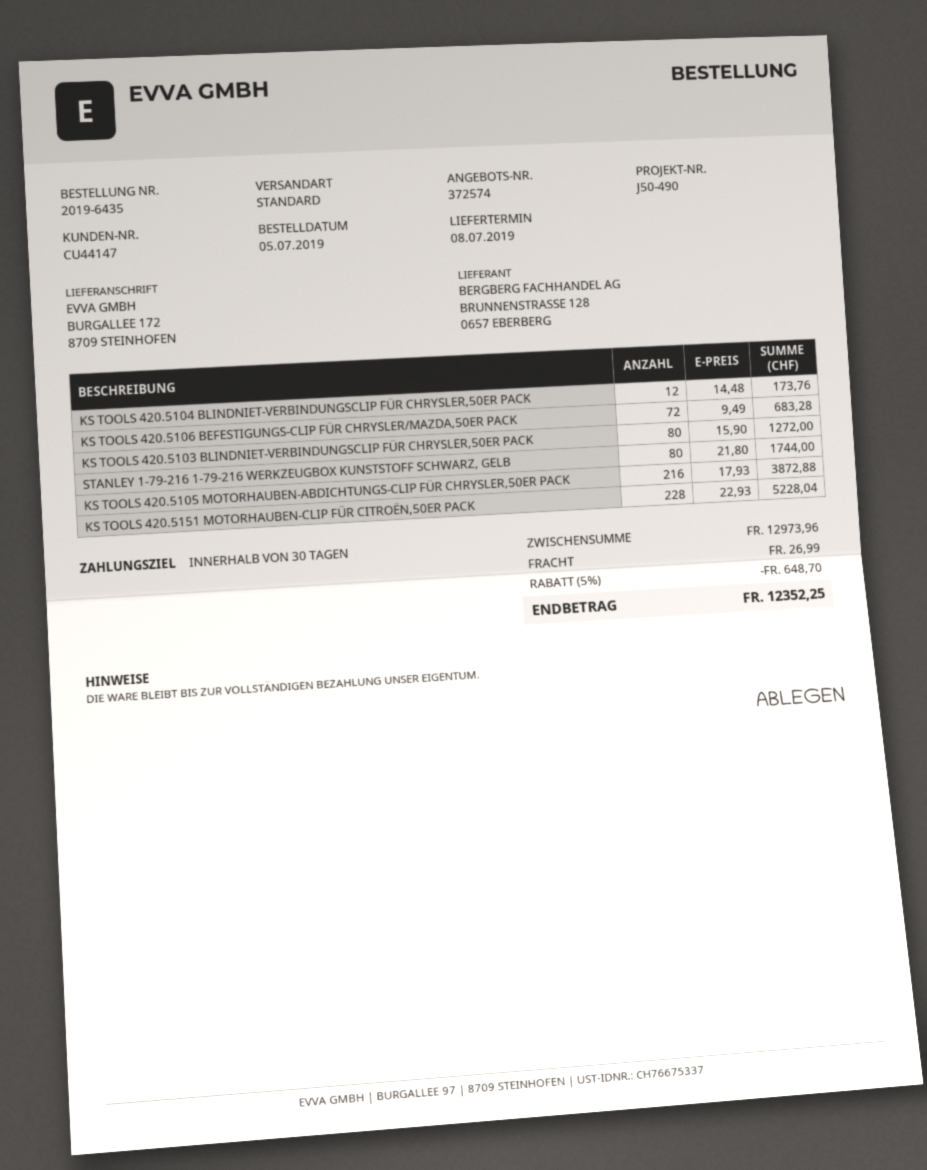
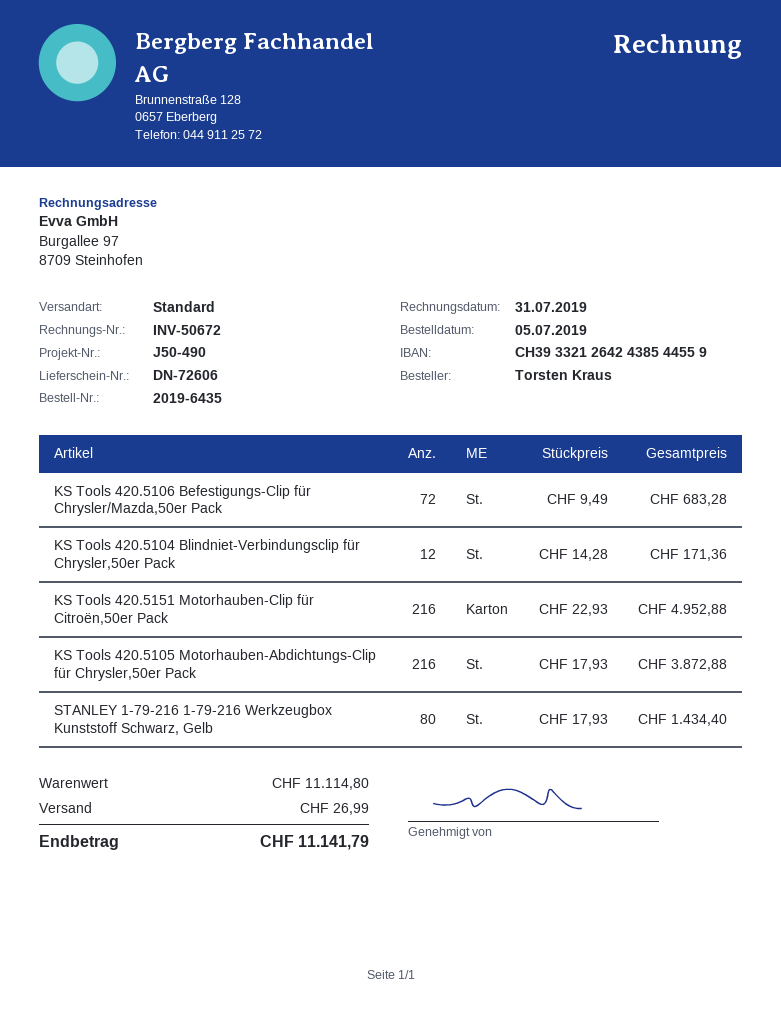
KS TOOLS 420.5104 BLINDNIET-VERBINDUNGSCLIP FÜR CHRYSLER,50ER PACK: 12 x 14.48 = 173.76 -> 12 x 14.28 = 171.36
KS TOOLS 420.5103 BLINDNIET-VERBINDUNGSCLIP FÜR CHRYSLER,50ER PACK: 80 x 15.90 = 1272.00 -> none
STANLEY 1-79-216 1-79-216 WERKZEUGBOX KUNSTSTOFF SCHWARZ, GELB: 80 x 21.80 = 1744.00 -> 80 x 17.93 = 1434.40
KS TOOLS 420.5151 MOTORHAUBEN-CLIP FÜR CITROËN,50ER PACK: 228 x 22.93 = 5228.04 -> 216 x 22.93 = 4952.88
subtotal: 12973.96 -> 11114.80
discount: 5% = 648.70 -> none
total: 12352.25 -> 11141.79

